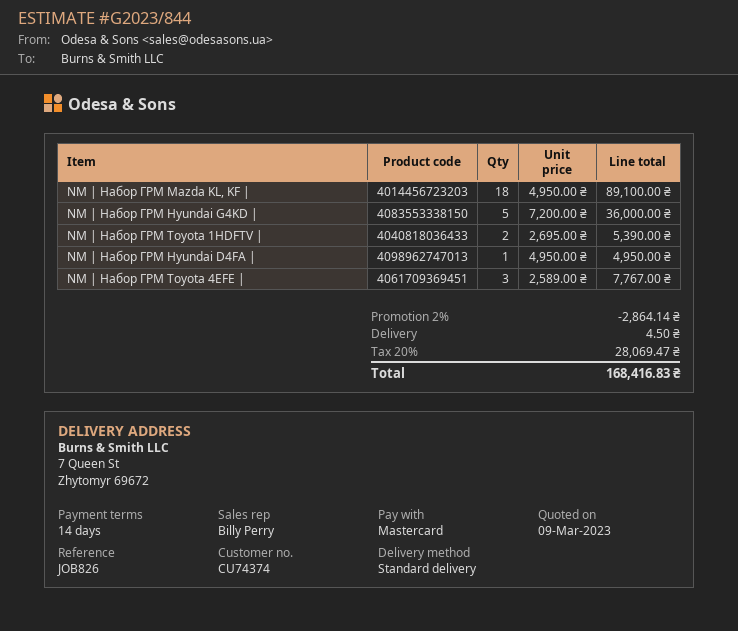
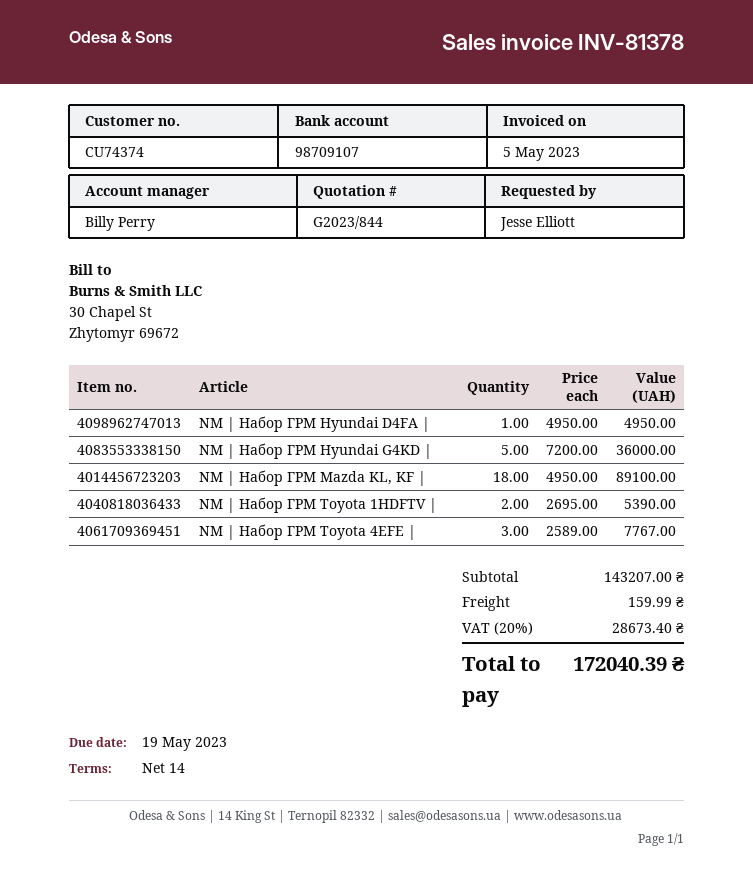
discount: 2% = 2864.14 -> none
shipping: 4.50 -> 159.99
tax: 20% = 28069.47 -> 20% = 28673.40
total: 168416.83 -> 172040.39

